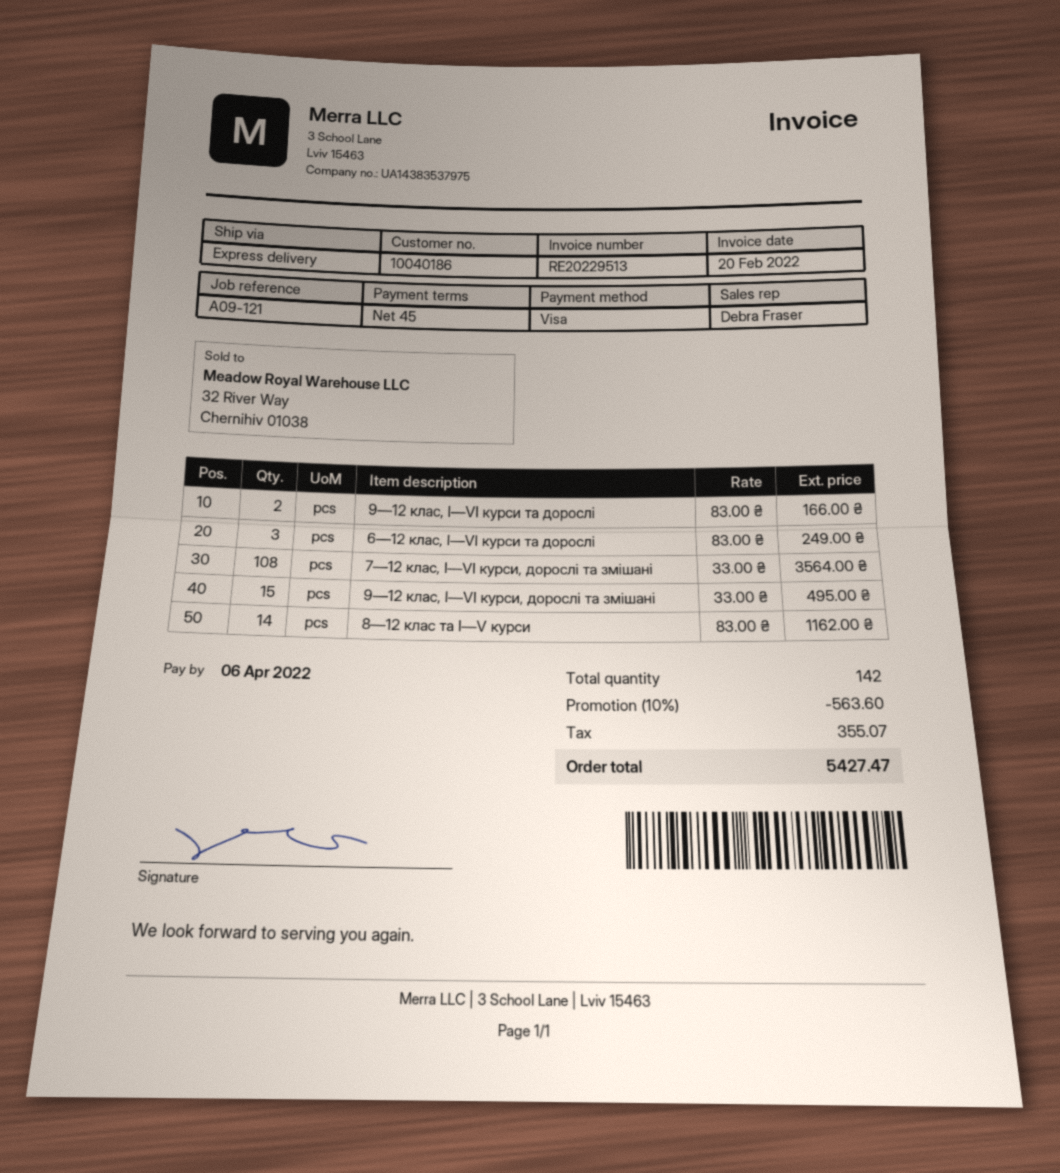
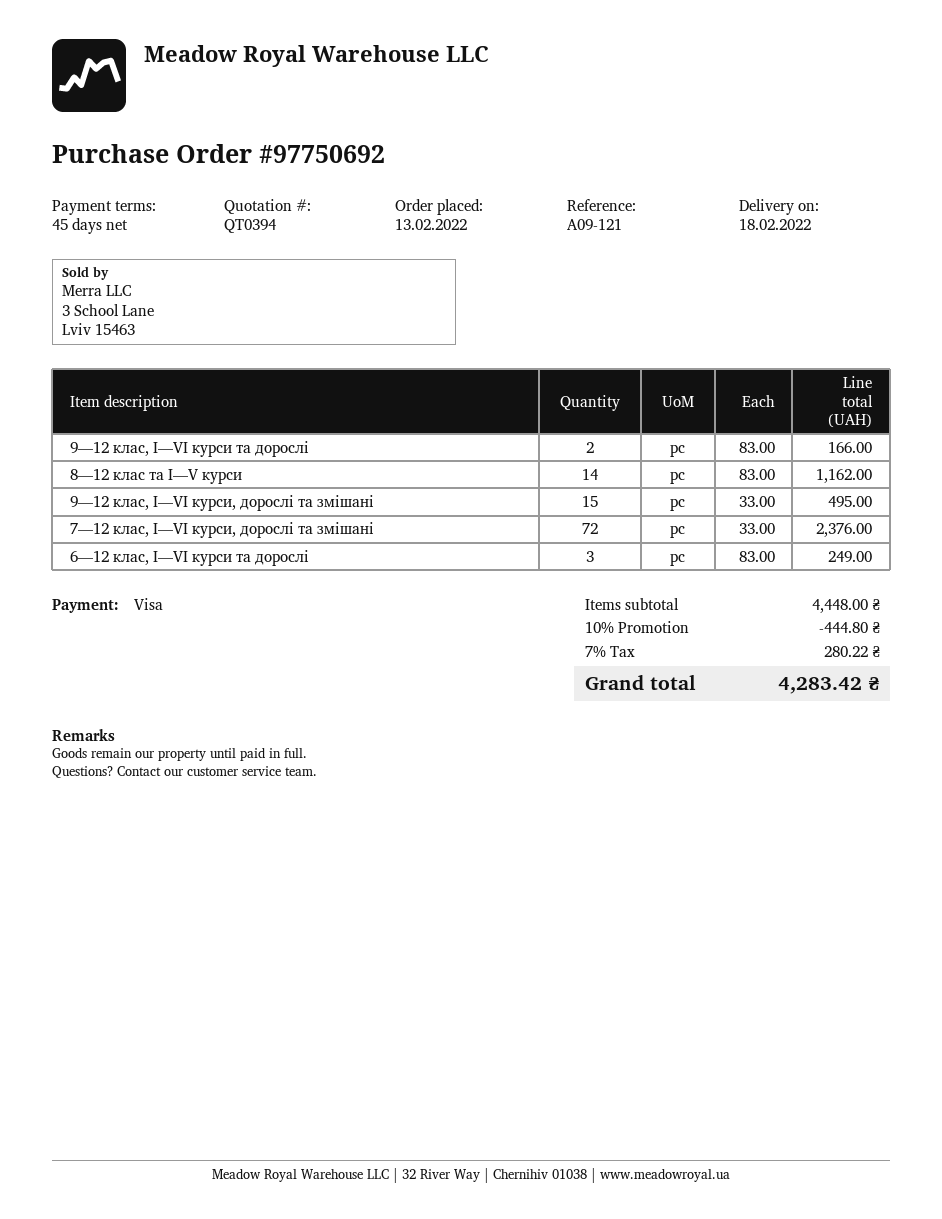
7—12 клас, I—VI курси, дорослі та змішані: 108 x 33.00 = 3564.00 -> 72 x 33.00 = 2376.00
discount: 10% = 563.60 -> 10% = 444.80
tax: 355.07 -> 280.22
total: 5427.47 -> 4283.42

